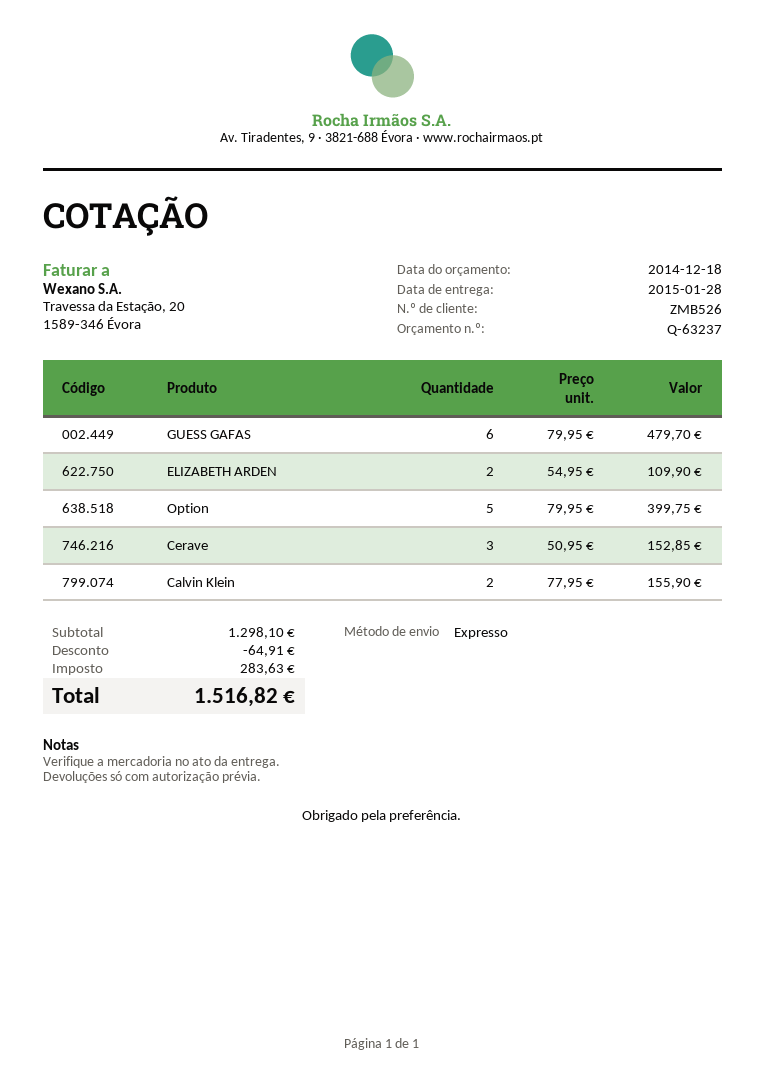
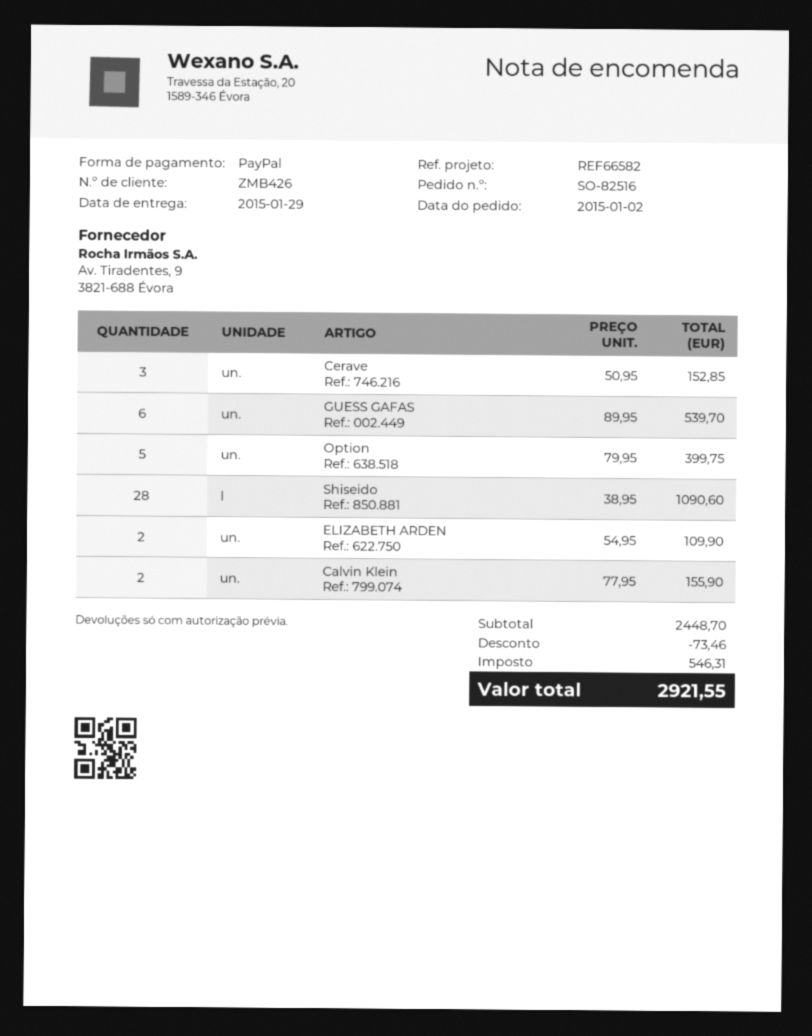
delivery date: 2015-01-28 -> 2015-01-29
customer number: ZMB526 -> ZMB426
GUESS GAFAS: 6 x 79.95 = 479.70 -> 6 x 89.95 = 539.70
Shiseido: none -> 28 x 38.95 = 1090.60
subtotal: 1298.10 -> 2448.70
discount: 64.91 -> 73.46
tax: 283.63 -> 546.31
total: 1516.82 -> 2921.55

